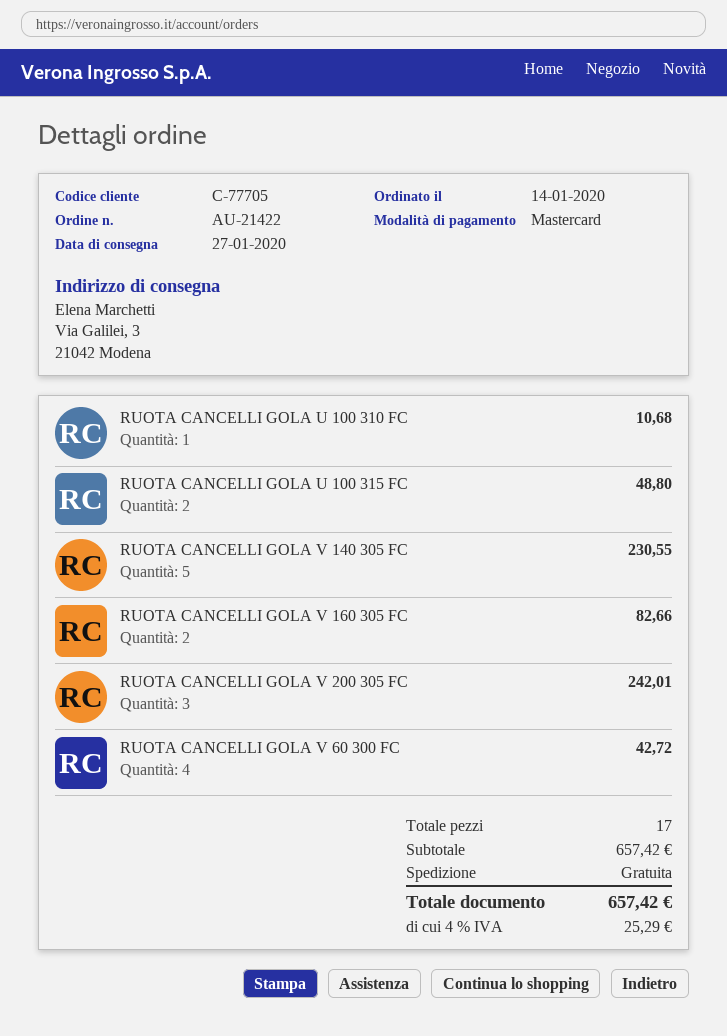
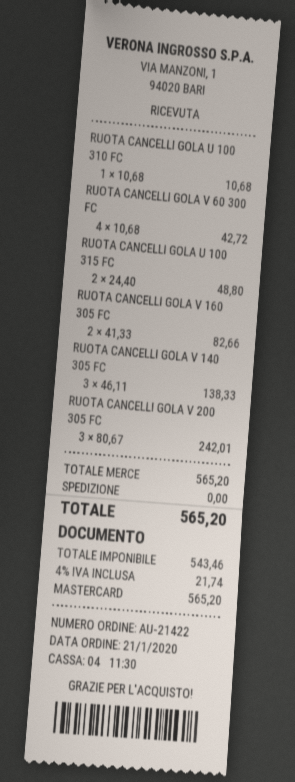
order date: 2020-01-14 -> 2020-01-21
RUOTA CANCELLI GOLA V 140 305 FC: 5 for 230.55 -> 3 for 138.33
subtotal: 657.42 -> 565.20
tax: 4% = 25.29 -> 4% = 21.74
total: 657.42 -> 565.20

